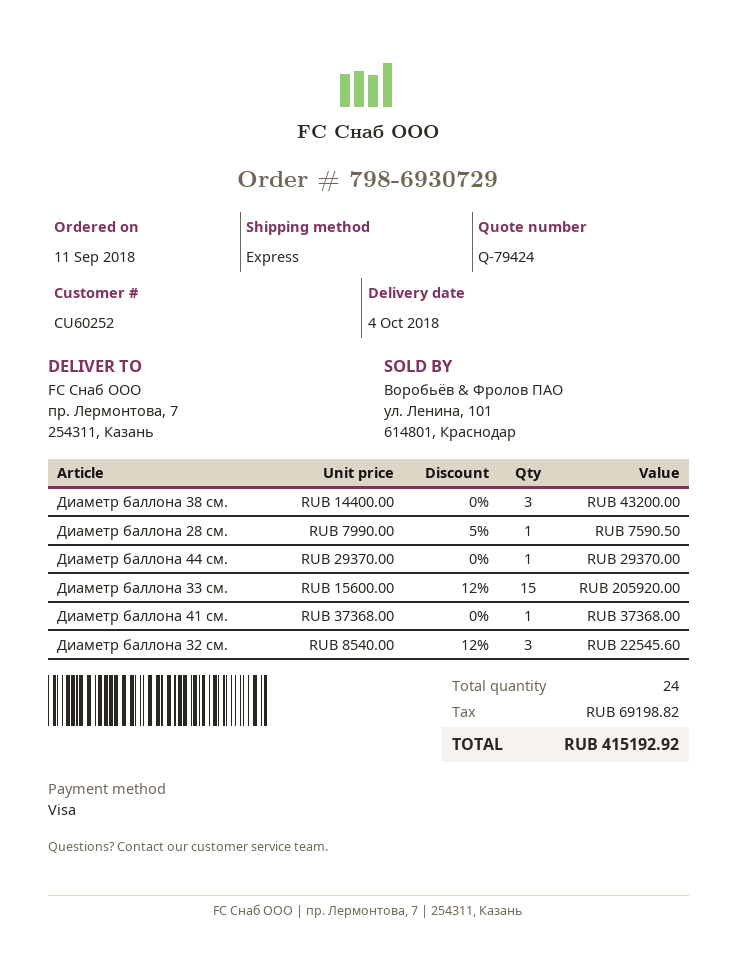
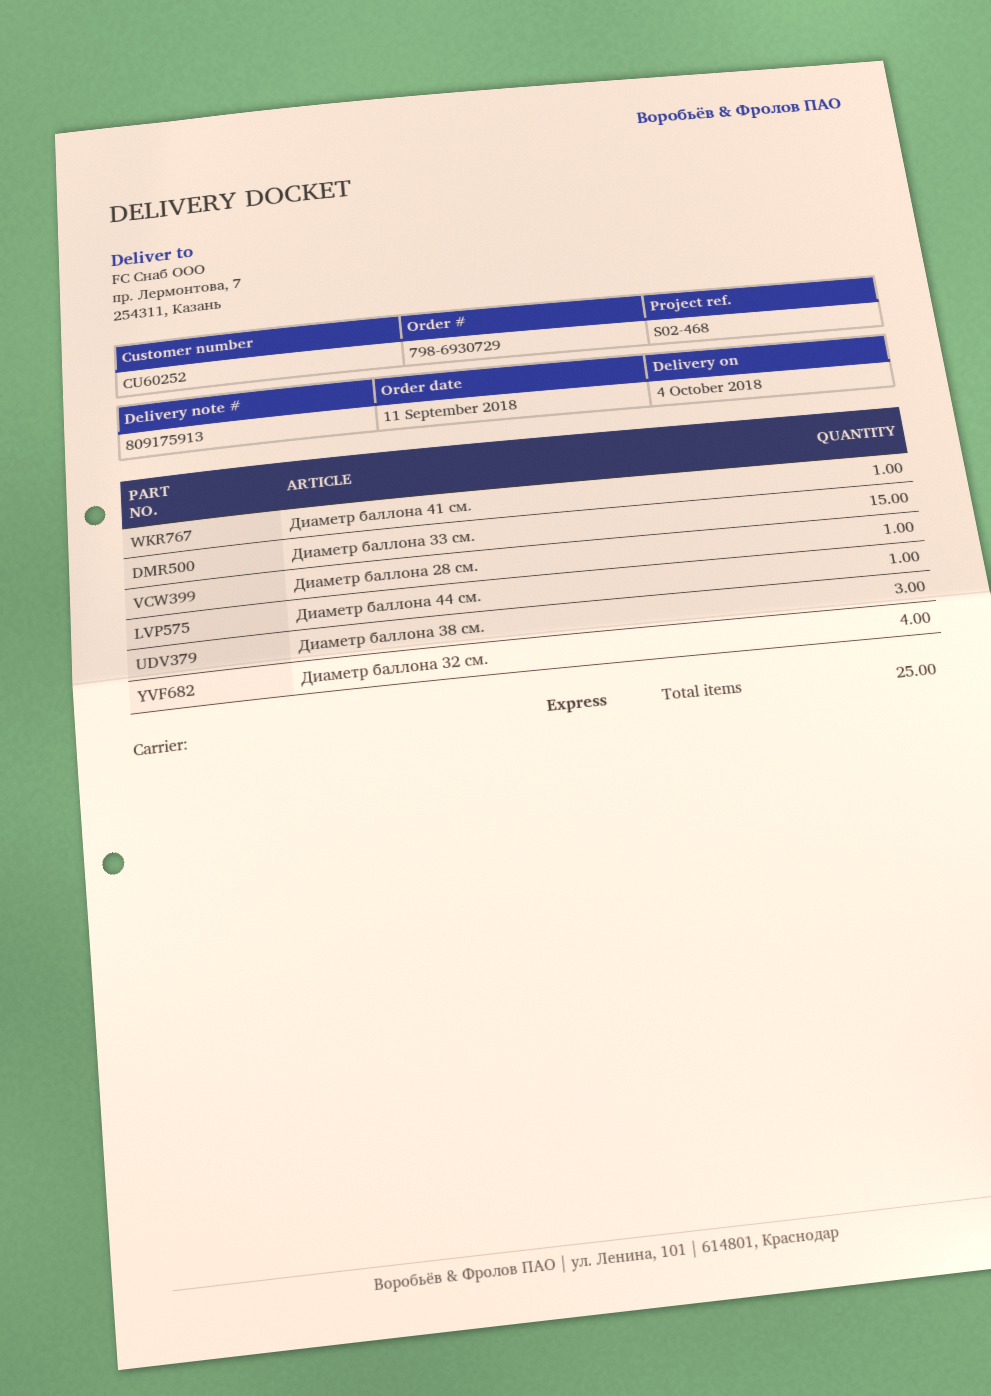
Диаметр баллона 32 см.: 3 -> 4
total quantity: 24 -> 25

